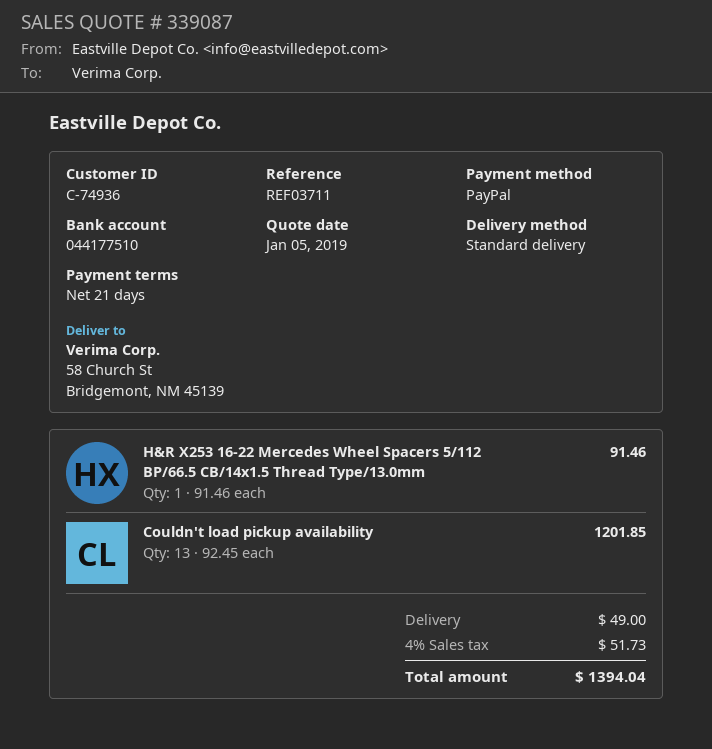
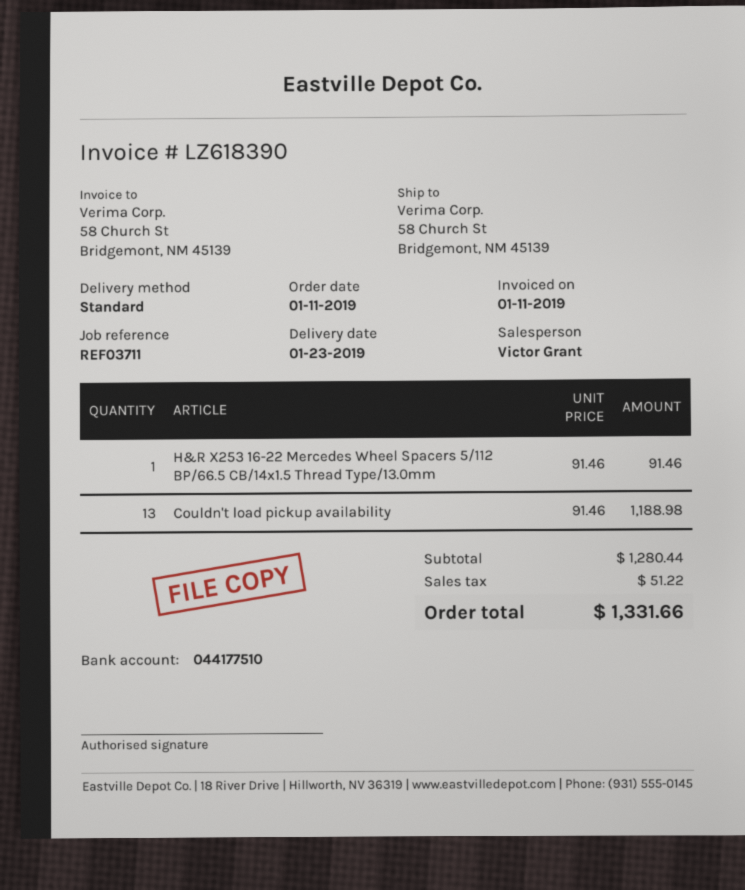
Couldn't load pickup availability: 13 x 92.45 = 1201.85 -> 13 x 91.46 = 1188.98
shipping: 49.00 -> none
tax: 51.73 -> 51.22
total: 1394.04 -> 1331.66

